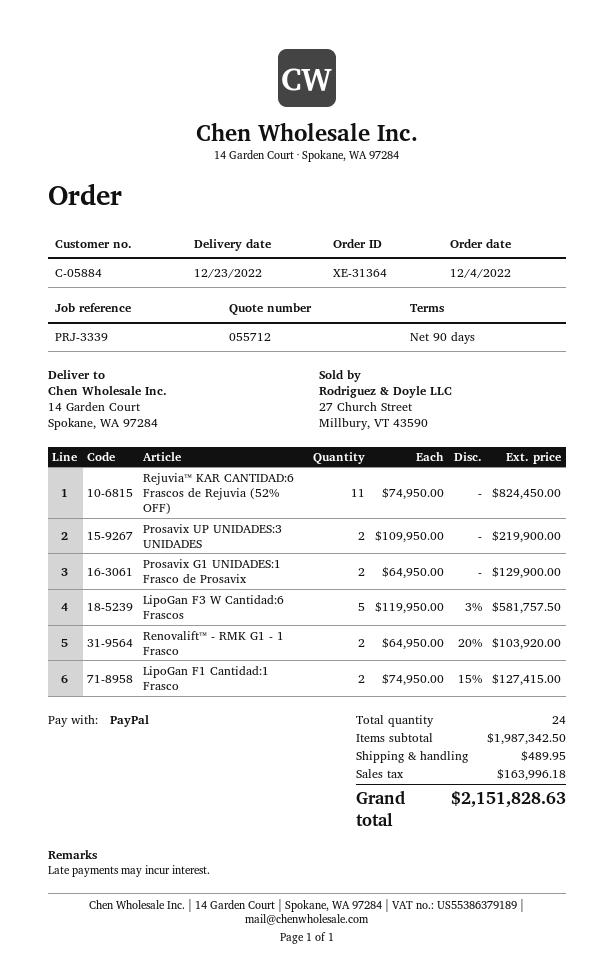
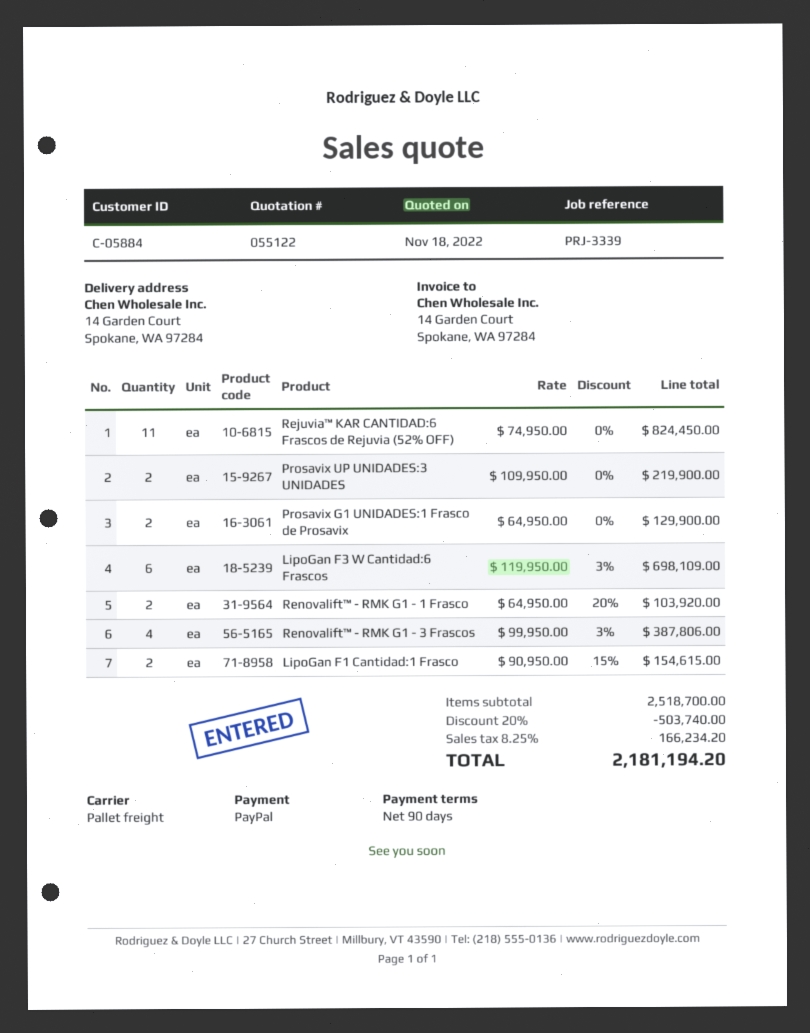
quote number: 055712 -> 055122
LipoGan F3 W Cantidad:6 Frascos: 5 x 119950.00 - 3% = 581757.50 -> 6 x 119950.00 - 3% = 698109.00
LipoGan F1 Cantidad:1 Frasco: 2 x 74950.00 - 15% = 127415.00 -> 2 x 90950.00 - 15% = 154615.00
Renovalift™ - RMK G1 - 3 Frascos: none -> 4 x 99950.00 - 3% = 387806.00
subtotal: 1987342.50 -> 2518700.00
discount: none -> 20% = 503740.00
shipping: 489.95 -> none
tax: 163996.18 -> 166234.20
total: 2151828.63 -> 2181194.20

